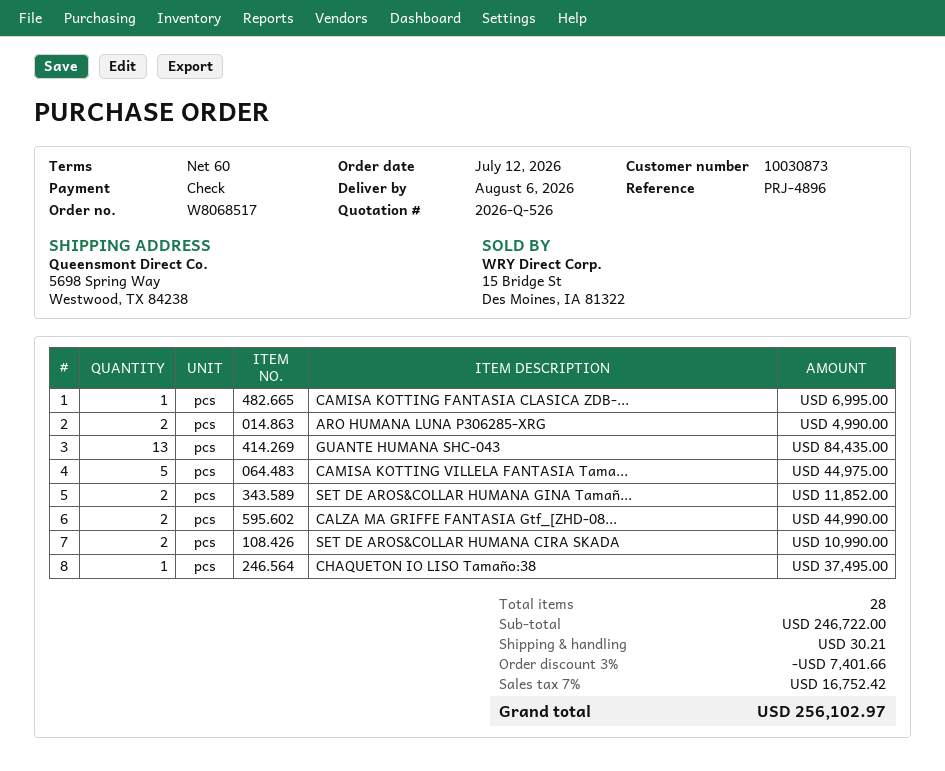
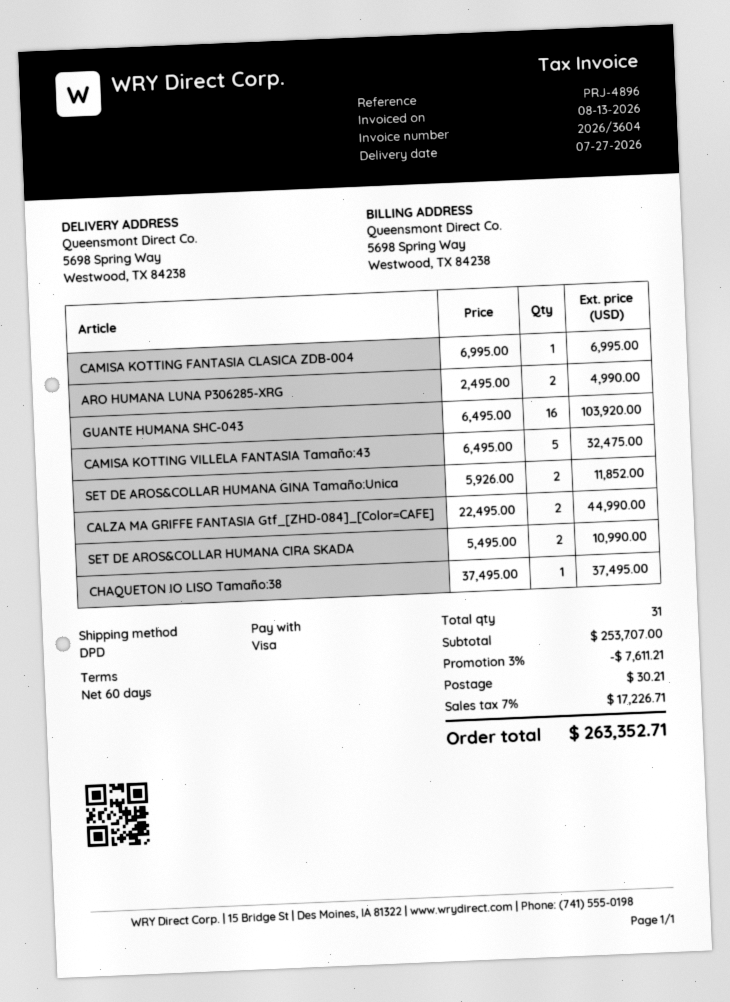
delivery date: 2026-08-06 -> 2026-07-27
payment method: cheque -> Visa
GUANTE HUMANA SHC-043: 13 for 84435.00 -> 16 for 103920.00
CAMISA KOTTING VILLELA FANTASIA Tama...: 5 for 44975.00 -> 5 for 32475.00
total quantity: 28 -> 31
subtotal: 246722.00 -> 253707.00
discount: 3% = 7401.66 -> 3% = 7611.21
tax: 7% = 16752.42 -> 7% = 17226.71
total: 256102.97 -> 263352.71

